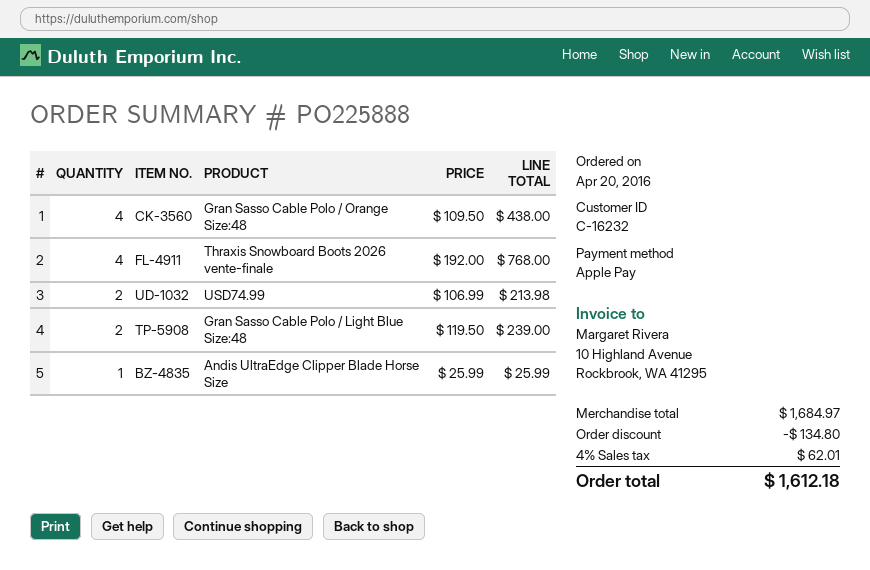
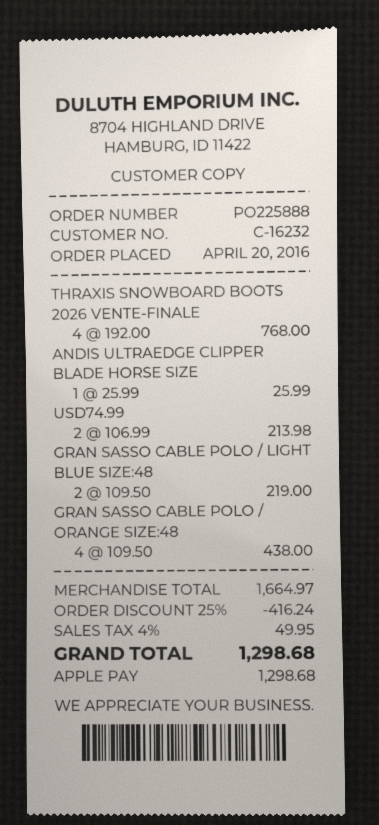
Gran Sasso Cable Polo / Light Blue Size:48: 2 x 119.50 = 239.00 -> 2 x 109.50 = 219.00
subtotal: 1684.97 -> 1664.97
discount: 134.80 -> 416.24
tax: 4% = 62.01 -> 4% = 49.95
total: 1612.18 -> 1298.68

